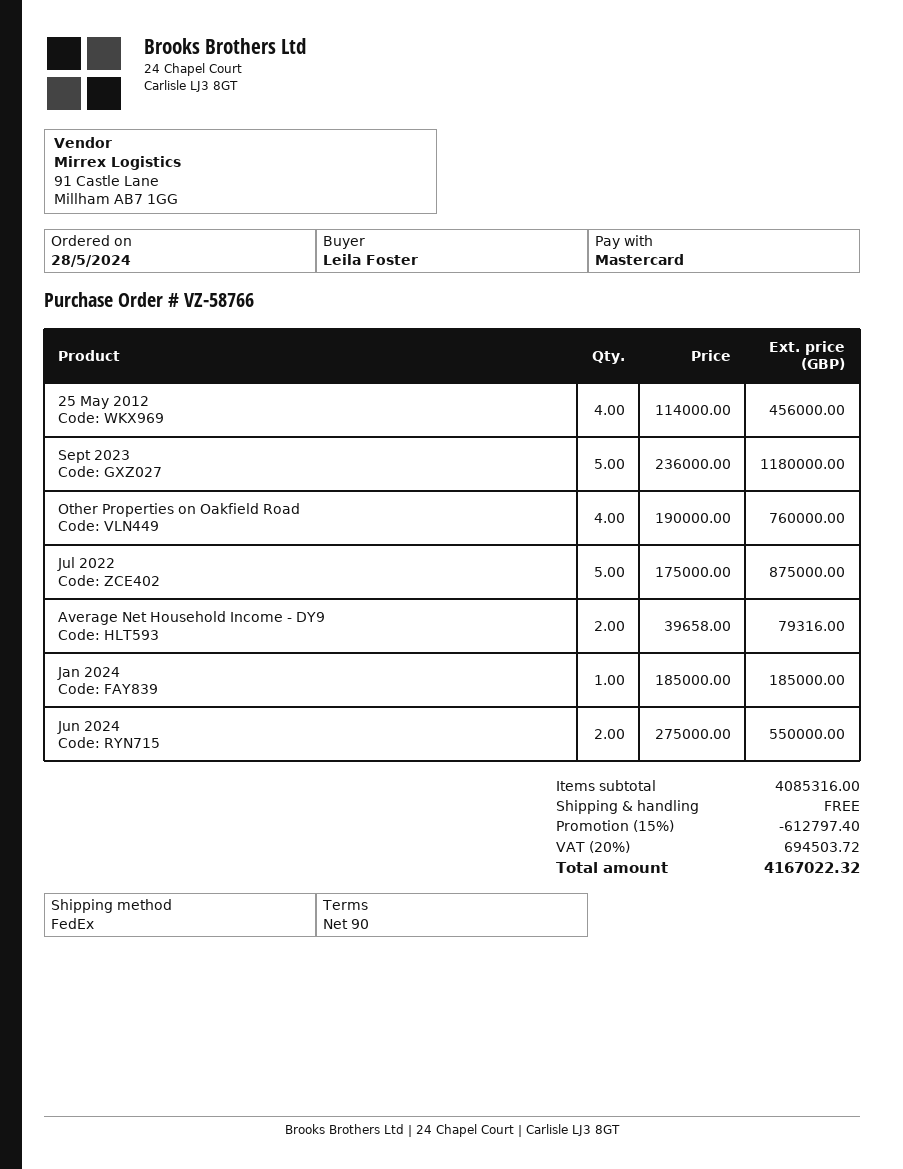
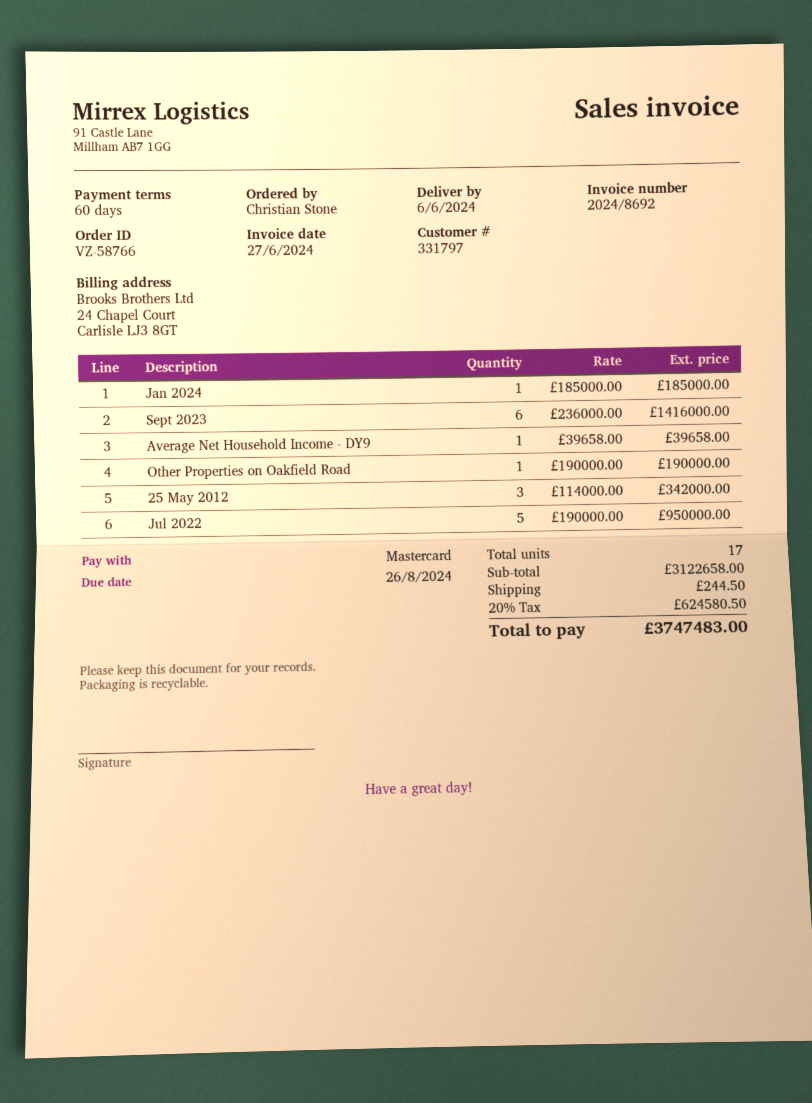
payment terms: 90 days -> 60 days
ordered by: Leila Foster -> Christian Stone
25 May 2012: 4 x 114000.00 = 456000.00 -> 3 x 114000.00 = 342000.00
Sept 2023: 5 x 236000.00 = 1180000.00 -> 6 x 236000.00 = 1416000.00
Other Properties on Oakfield Road: 4 x 190000.00 = 760000.00 -> 1 x 190000.00 = 190000.00
Jul 2022: 5 x 175000.00 = 875000.00 -> 5 x 190000.00 = 950000.00
Average Net Household Income - DY9: 2 x 39658.00 = 79316.00 -> 1 x 39658.00 = 39658.00
Jun 2024: 2 x 275000.00 = 550000.00 -> none
subtotal: 4085316.00 -> 3122658.00
discount: 15% = 612797.40 -> none
shipping: 0.00 -> 244.50
tax: 20% = 694503.72 -> 20% = 624580.50
total: 4167022.32 -> 3747483.00

